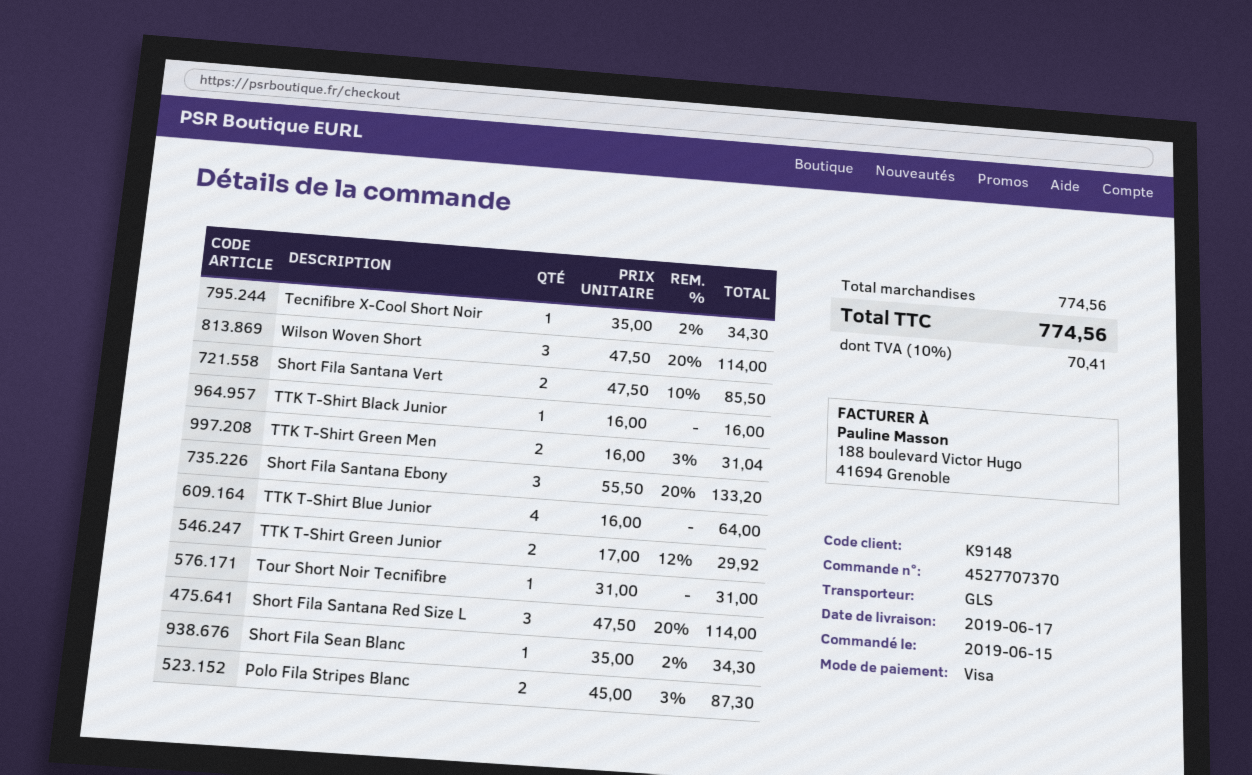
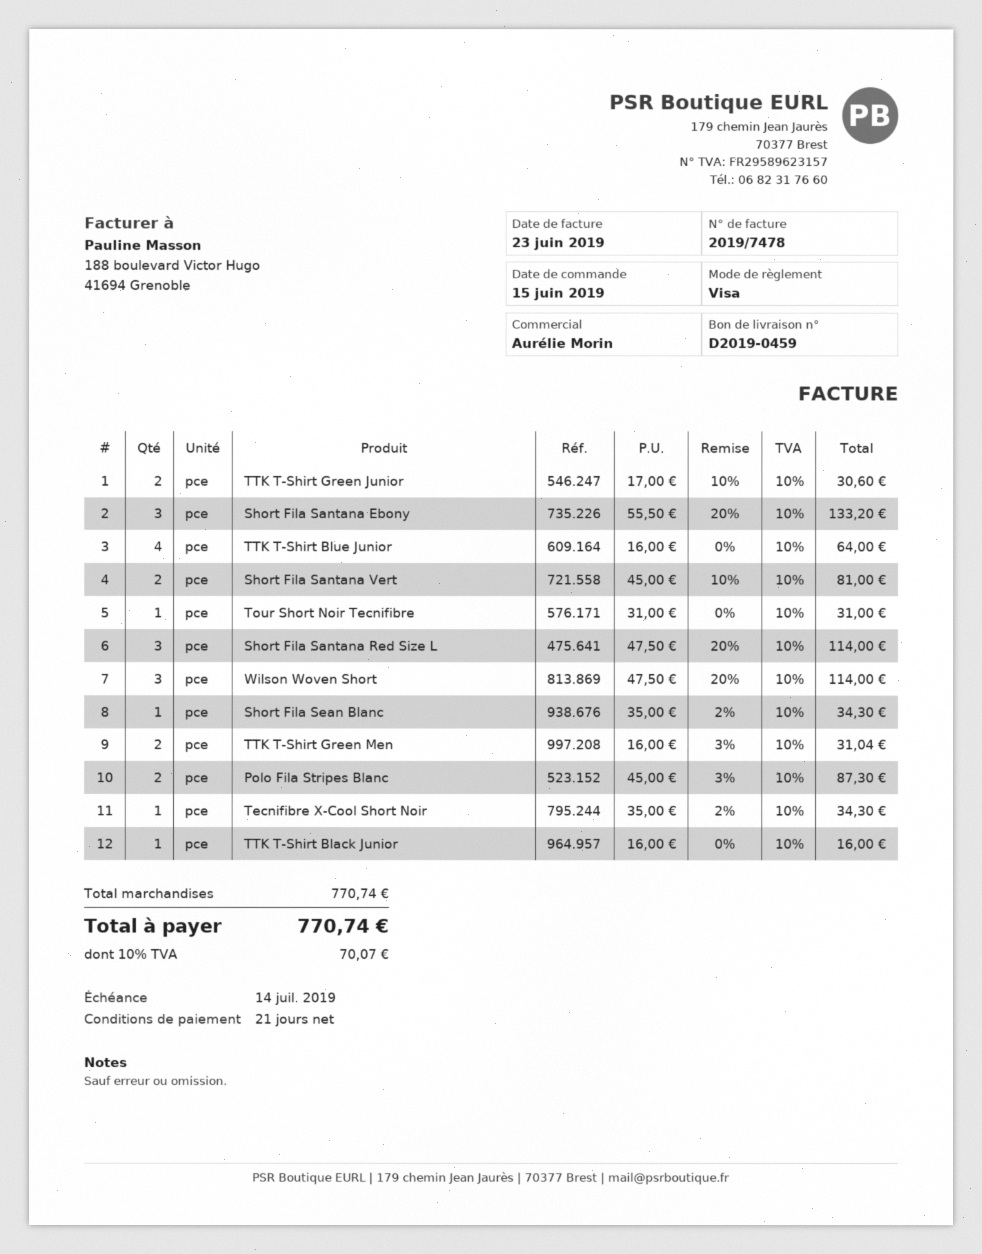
Short Fila Santana Vert: 2 x 47.50 - 10% = 85.50 -> 2 x 45.00 - 10% = 81.00
TTK T-Shirt Green Junior: 2 x 17.00 - 12% = 29.92 -> 2 x 17.00 - 10% = 30.60
subtotal: 774.56 -> 770.74
tax: 10% = 70.41 -> 10% = 70.07
total: 774.56 -> 770.74

